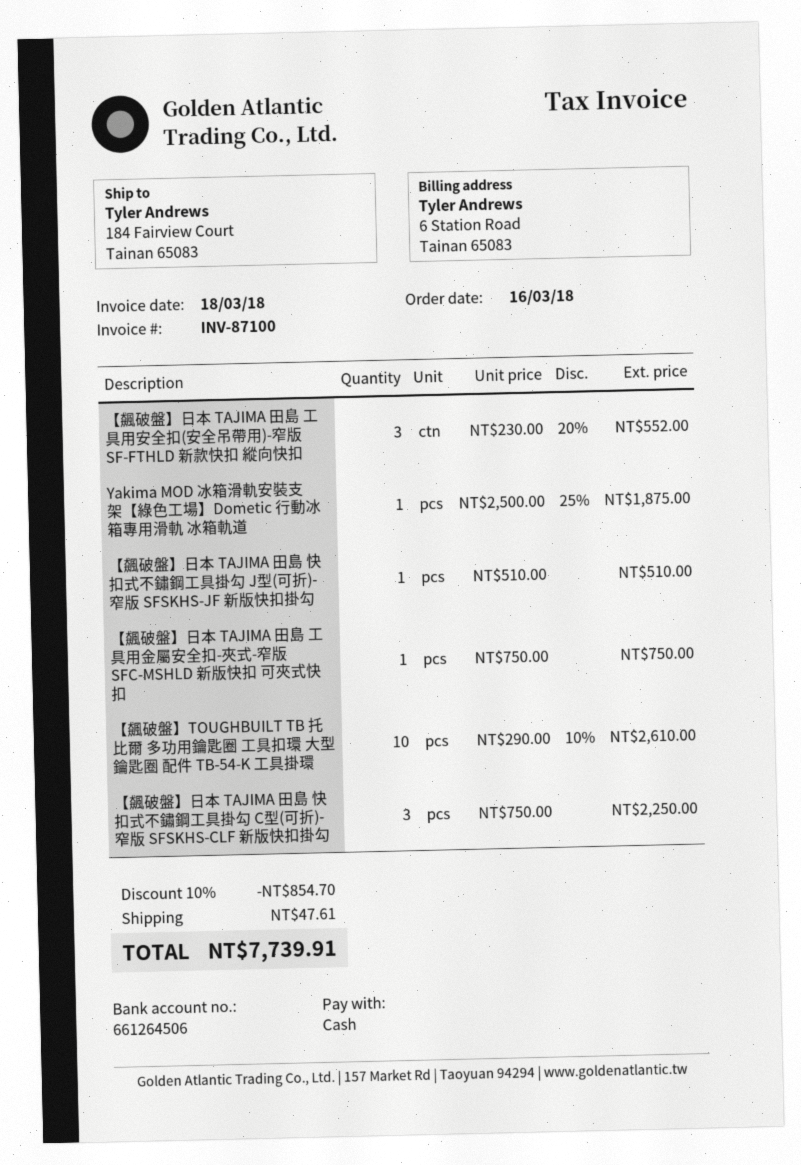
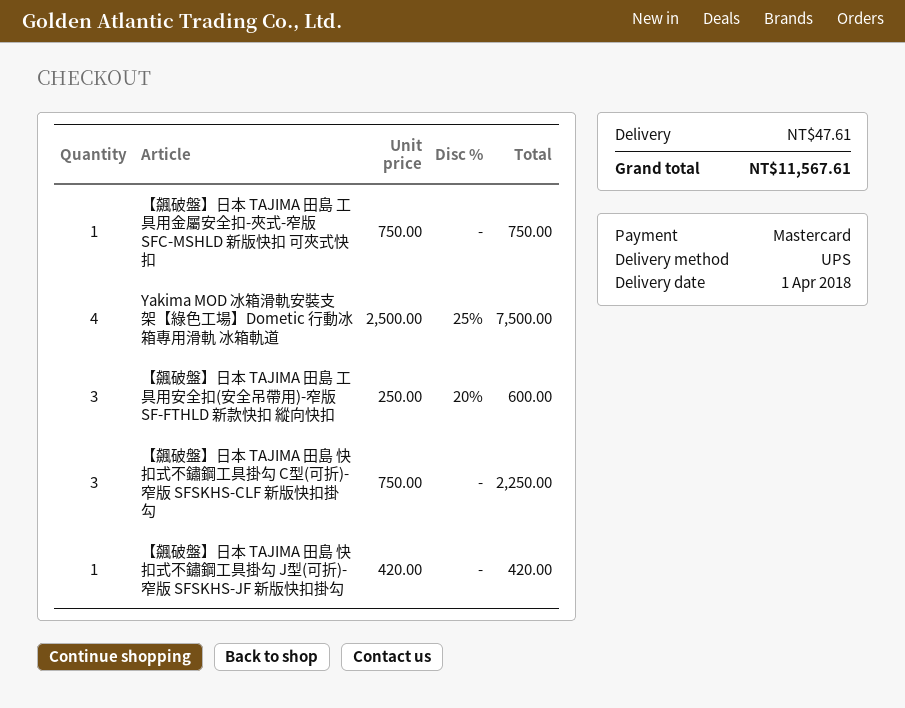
payment method: cash -> Mastercard
【飆破盤】日本 TAJIMA 田島 工具用安全扣(安全吊帶用)-窄版 SF-FTHLD 新款快扣 縱向快扣: 3 x 230.00 - 20% = 552.00 -> 3 x 250.00 - 20% = 600.00
Yakima MOD 冰箱滑軌安裝支架【綠色工場】Dometic 行動冰箱專用滑軌 冰箱軌道: 1 x 2500.00 - 25% = 1875.00 -> 4 x 2500.00 - 25% = 7500.00
【飆破盤】日本 TAJIMA 田島 快扣式不鏽鋼工具掛勾 J型(可折)-窄版 SFSKHS-JF 新版快扣掛勾: 1 x 510.00 = 510.00 -> 1 x 420.00 = 420.00
【飆破盤】TOUGHBUILT TB 托比爾 多功用鑰匙圈 工具扣環 大型鑰匙圈 配件 TB-54-K 工具掛環: 10 x 290.00 - 10% = 2610.00 -> none
discount: 10% = 854.70 -> none
total: 7739.91 -> 11567.61

